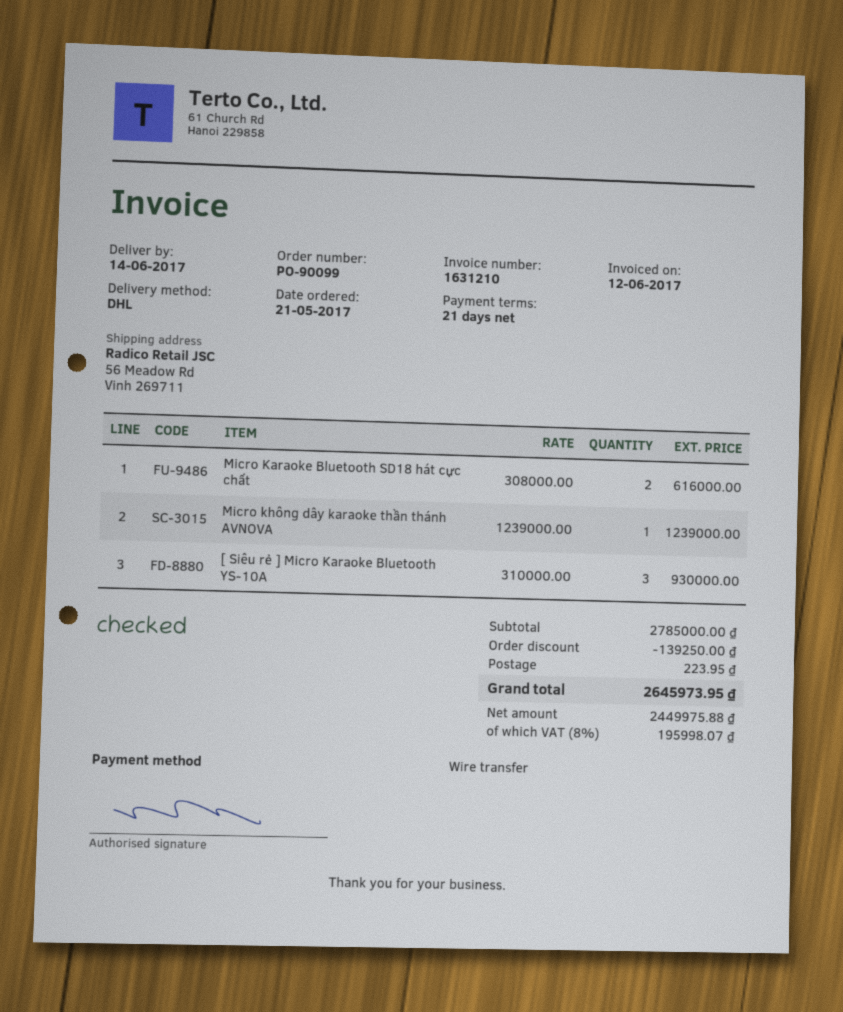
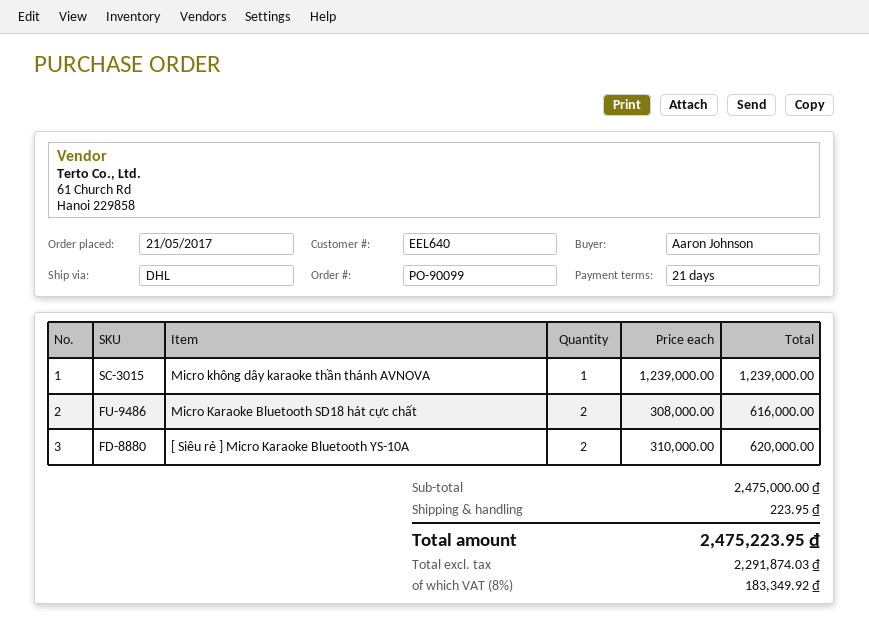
[ Siêu rẻ ] Micro Karaoke Bluetooth YS-10A: 3 x 310000.00 = 930000.00 -> 2 x 310000.00 = 620000.00
subtotal: 2785000.00 -> 2475000.00
discount: 139250.00 -> none
net: 2449975.88 -> 2291874.03
tax: 8% = 195998.07 -> 8% = 183349.92
total: 2645973.95 -> 2475223.95

